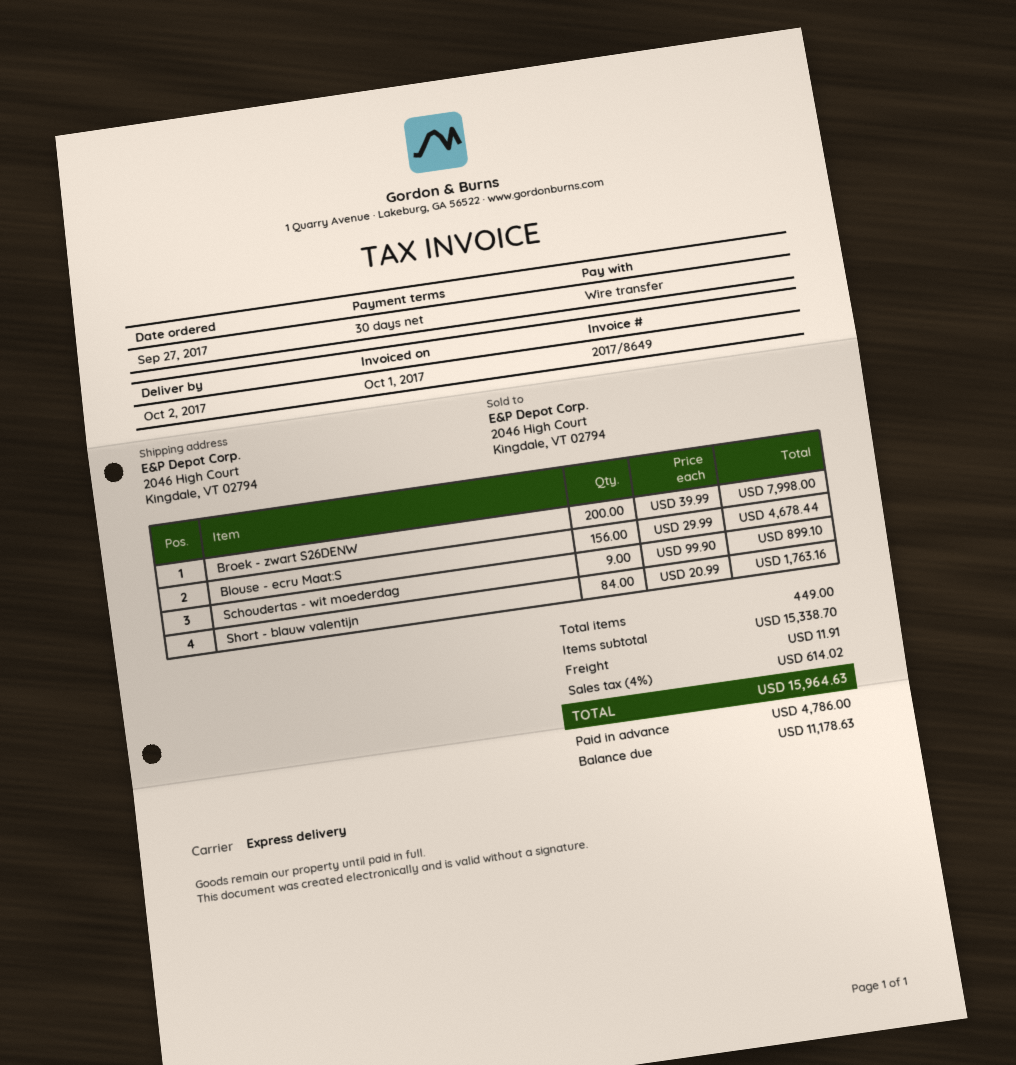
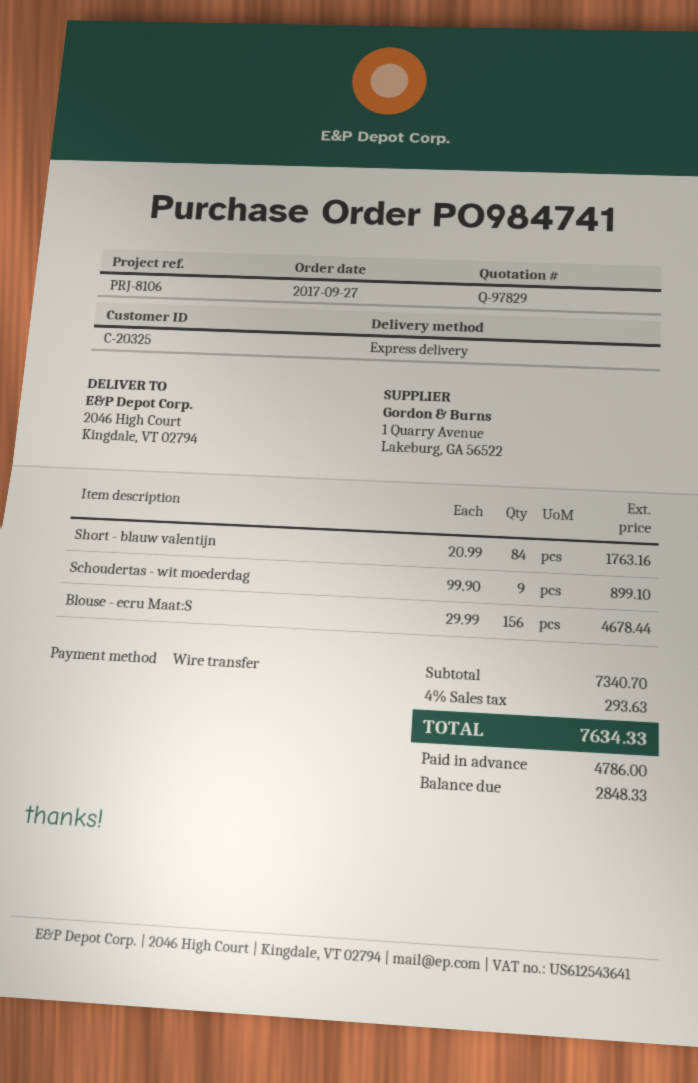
Broek - zwart S26DENW: 200 x 39.99 = 7998.00 -> none
subtotal: 15338.70 -> 7340.70
shipping: 11.91 -> none
tax: 4% = 614.02 -> 4% = 293.63
total: 15964.63 -> 7634.33
balance: 11178.63 -> 2848.33

